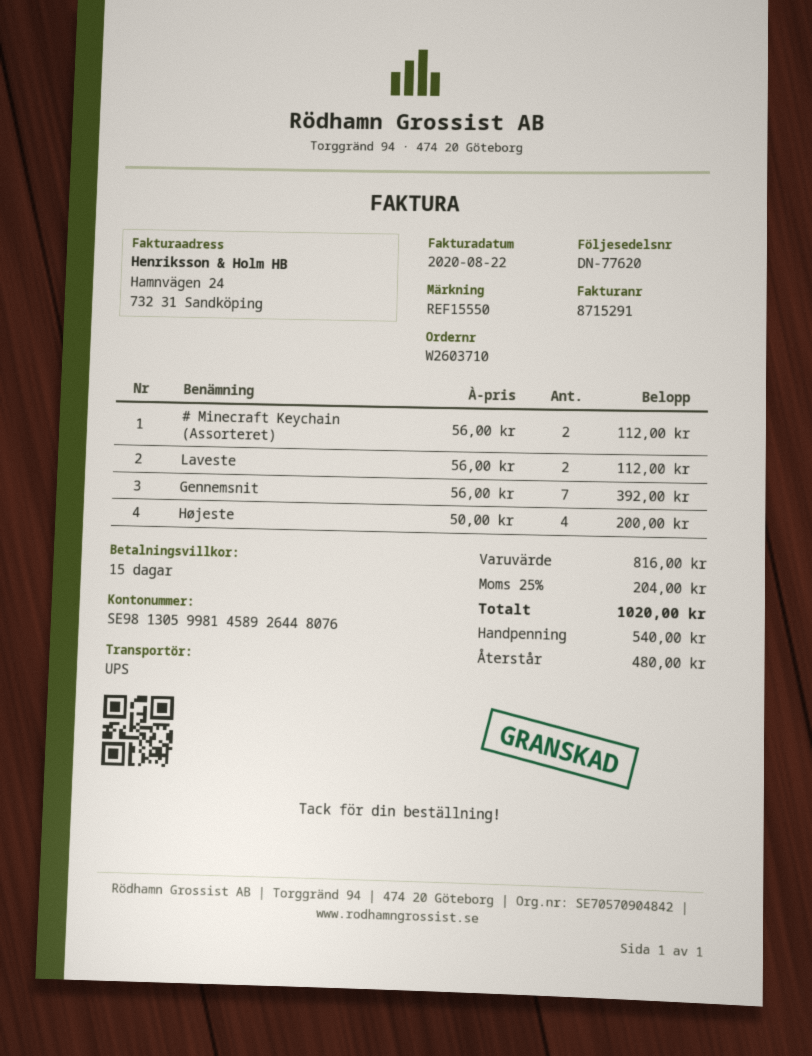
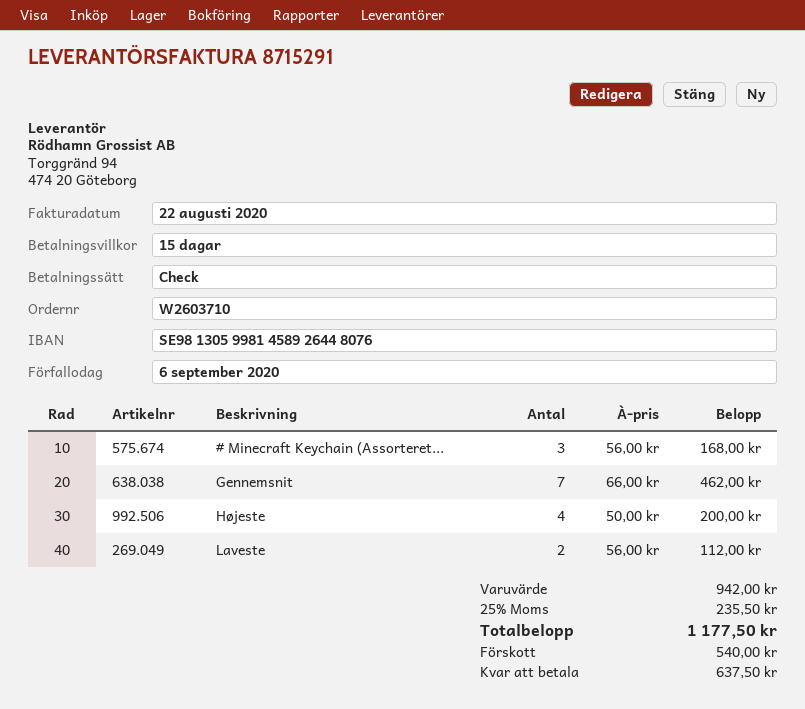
# Minecraft Keychain (Assorteret): 2 x 56.00 = 112.00 -> 3 x 56.00 = 168.00
Gennemsnit: 7 x 56.00 = 392.00 -> 7 x 66.00 = 462.00
subtotal: 816.00 -> 942.00
tax: 25% = 204.00 -> 25% = 235.50
total: 1020.00 -> 1177.50
balance: 480.00 -> 637.50

